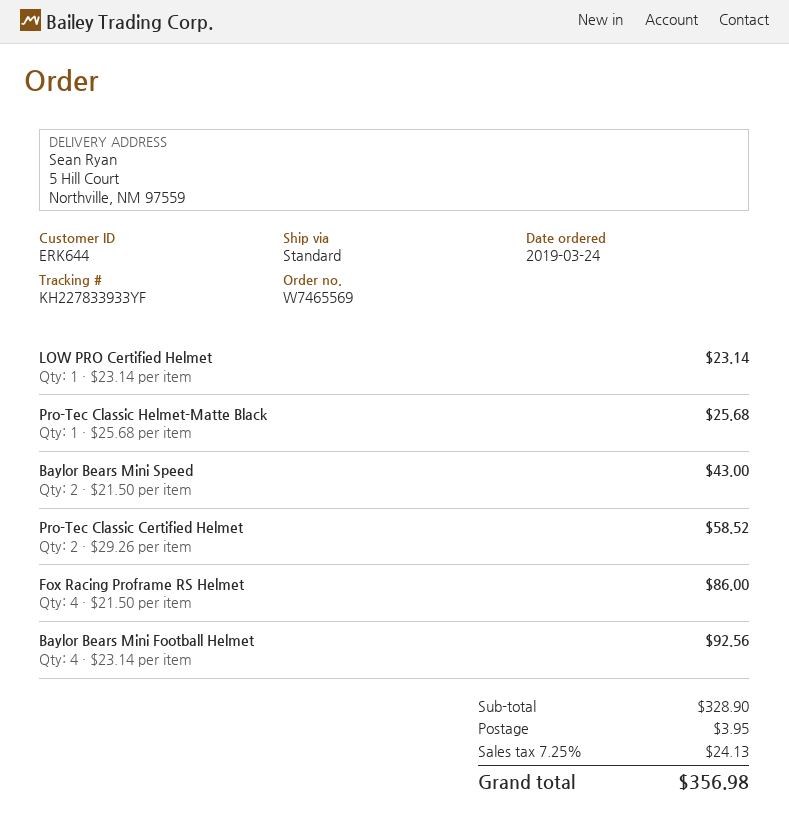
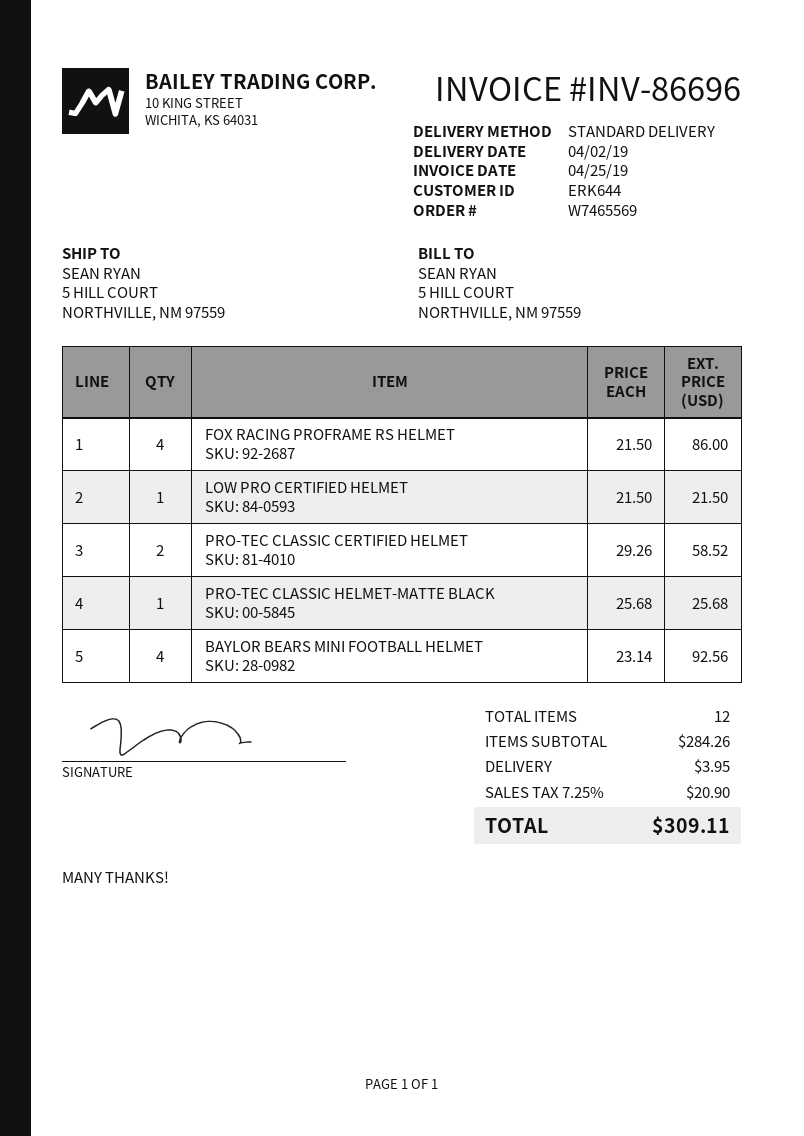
LOW PRO Certified Helmet: 1 x 23.14 = 23.14 -> 1 x 21.50 = 21.50
Baylor Bears Mini Speed: 2 x 21.50 = 43.00 -> none
subtotal: 328.90 -> 284.26
tax: 7.25% = 24.13 -> 7.25% = 20.90
total: 356.98 -> 309.11

